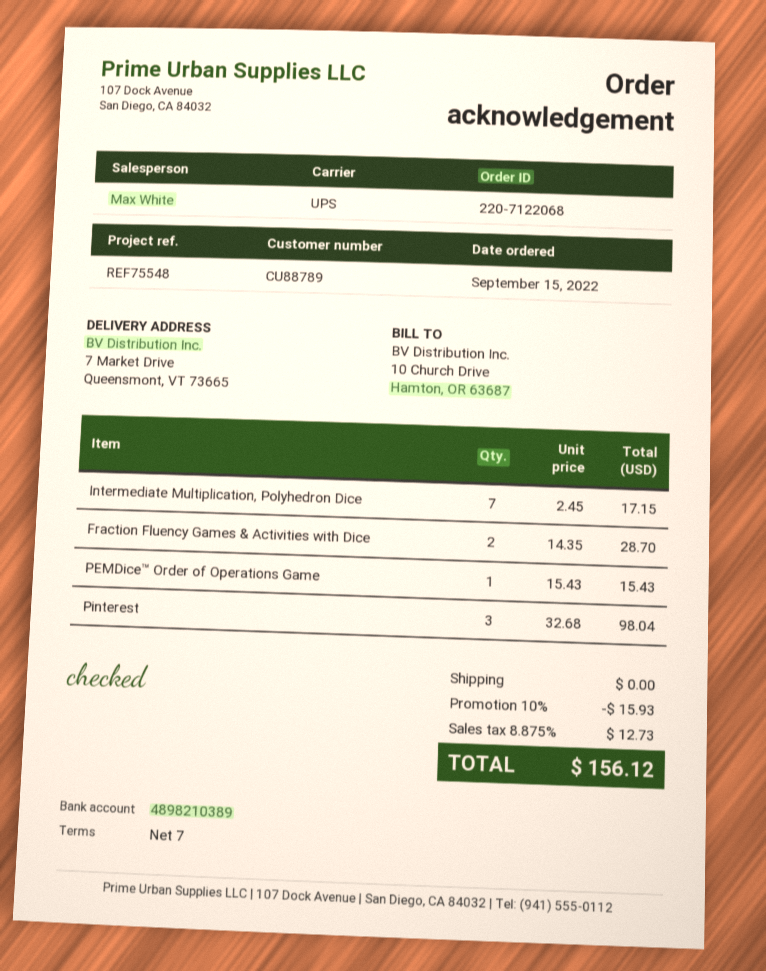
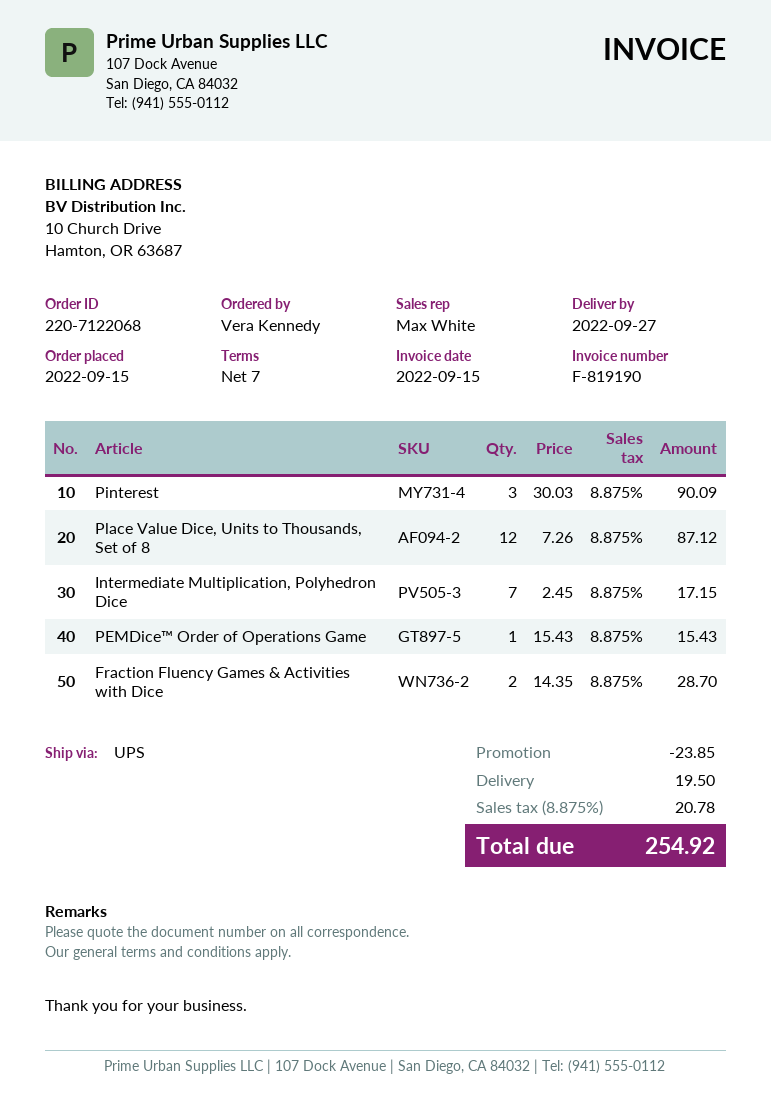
Pinterest: 3 x 32.68 = 98.04 -> 3 x 30.03 = 90.09
Place Value Dice, Units to Thousands, Set of 8: none -> 12 x 7.26 = 87.12
discount: 15.93 -> 23.85
shipping: 0.00 -> 19.50
tax: 8.875% = 12.73 -> 8.875% = 20.78
total: 156.12 -> 254.92

